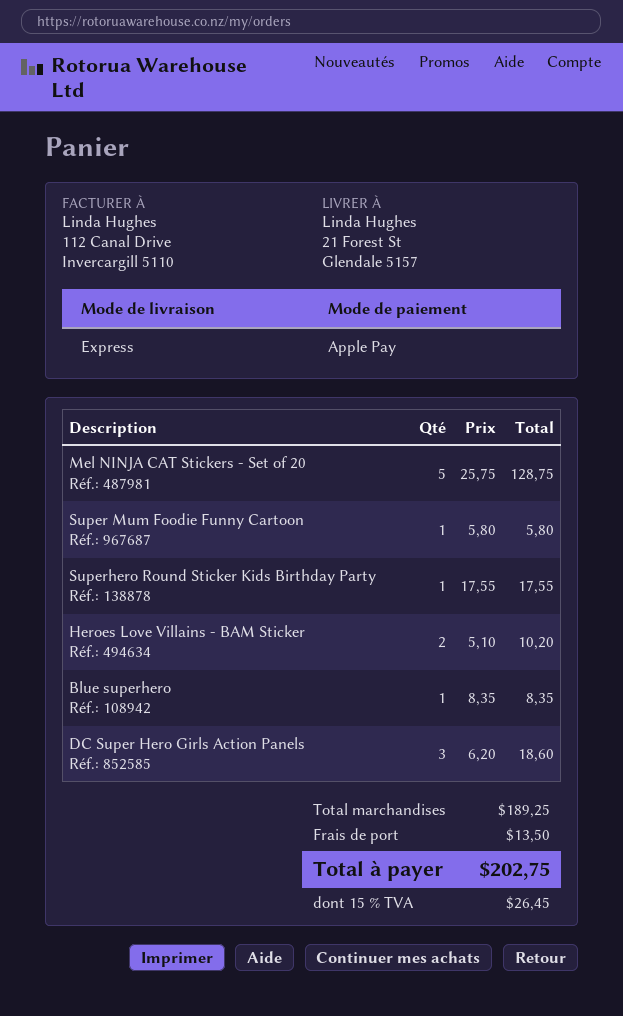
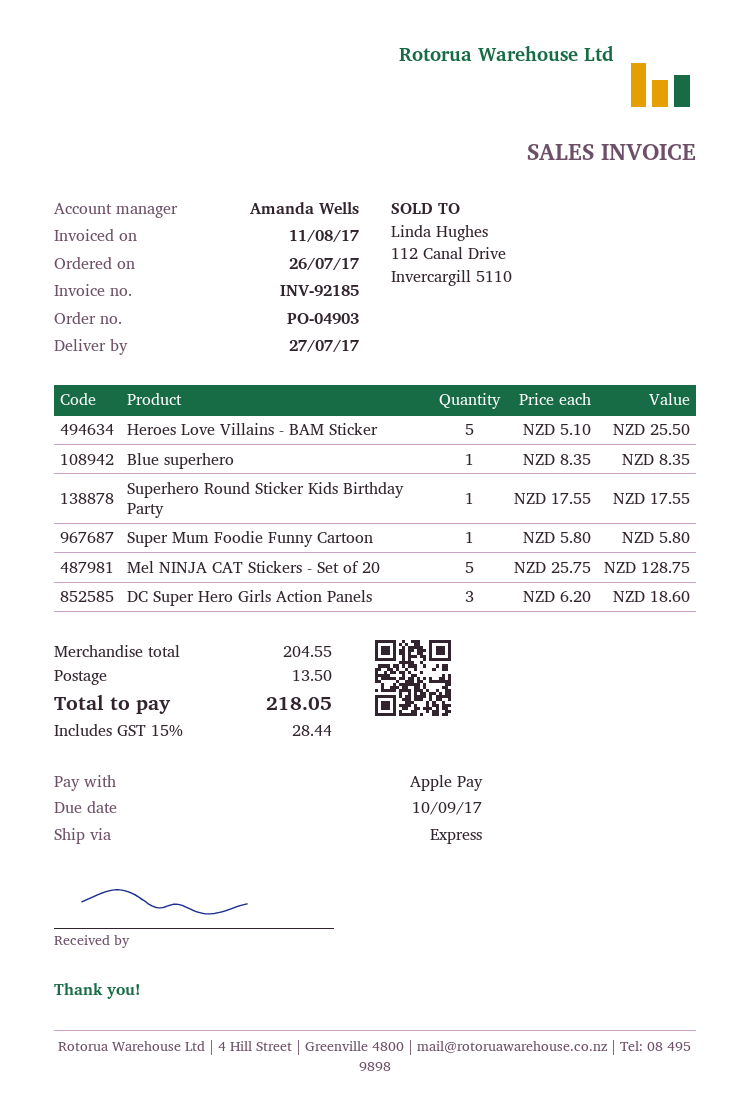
Heroes Love Villains - BAM Sticker: 2 x 5.10 = 10.20 -> 5 x 5.10 = 25.50
subtotal: 189.25 -> 204.55
tax: 15% = 26.45 -> 15% = 28.44
total: 202.75 -> 218.05

